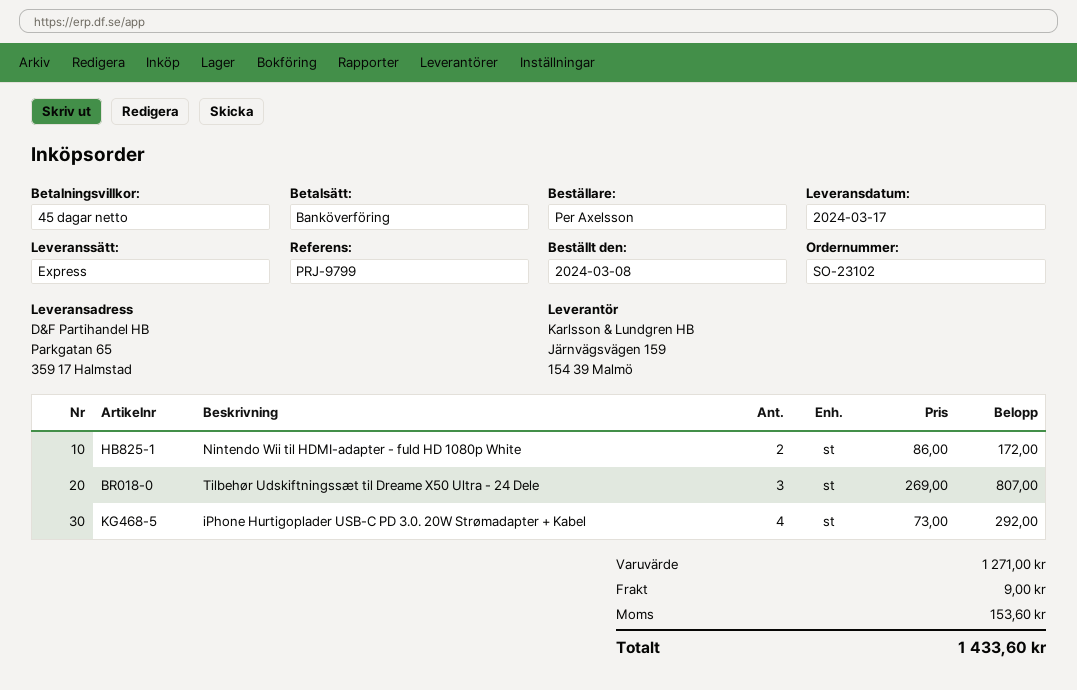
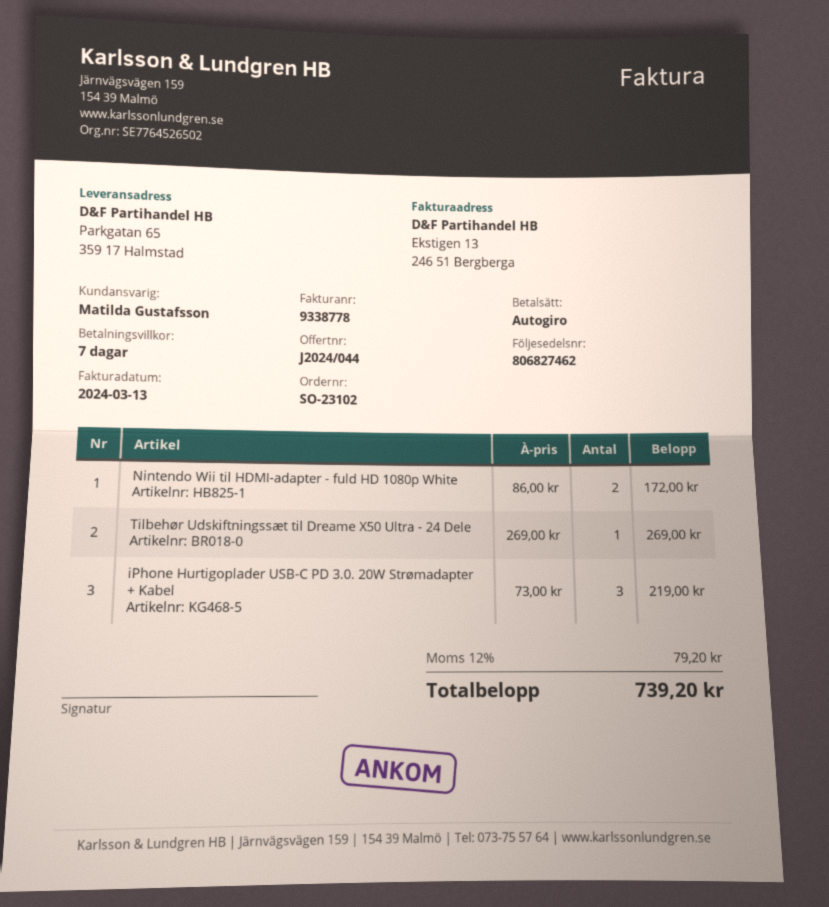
payment terms: 45 days -> 7 days
payment method: bank transfer -> direct debit
Tilbehør Udskiftningssæt til Dreame X50 Ultra - 24 Dele: 3 x 269.00 = 807.00 -> 1 x 269.00 = 269.00
iPhone Hurtigoplader USB-C PD 3.0. 20W Strømadapter + Kabel: 4 x 73.00 = 292.00 -> 3 x 73.00 = 219.00
shipping: 9.00 -> none
tax: 153.60 -> 79.20
total: 1433.60 -> 739.20

